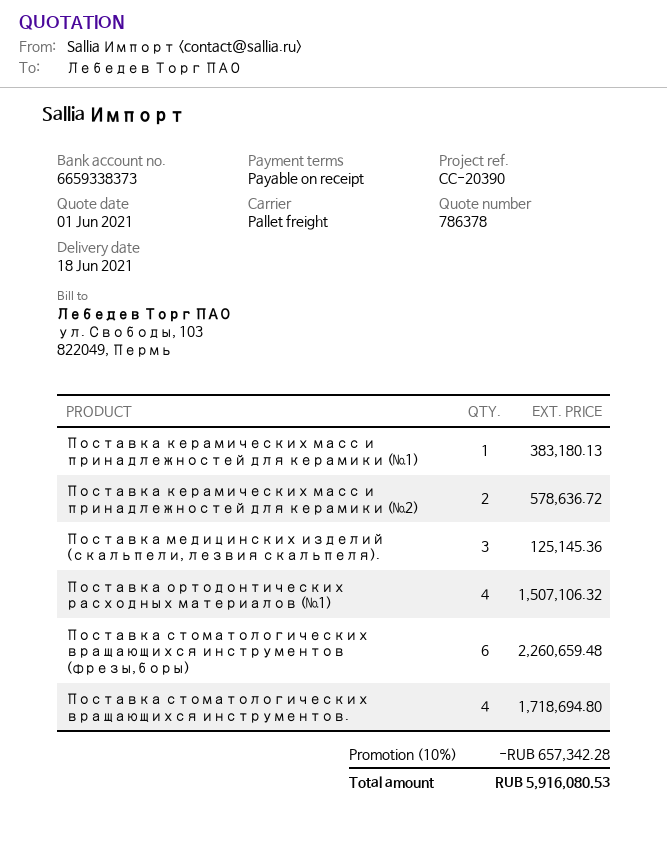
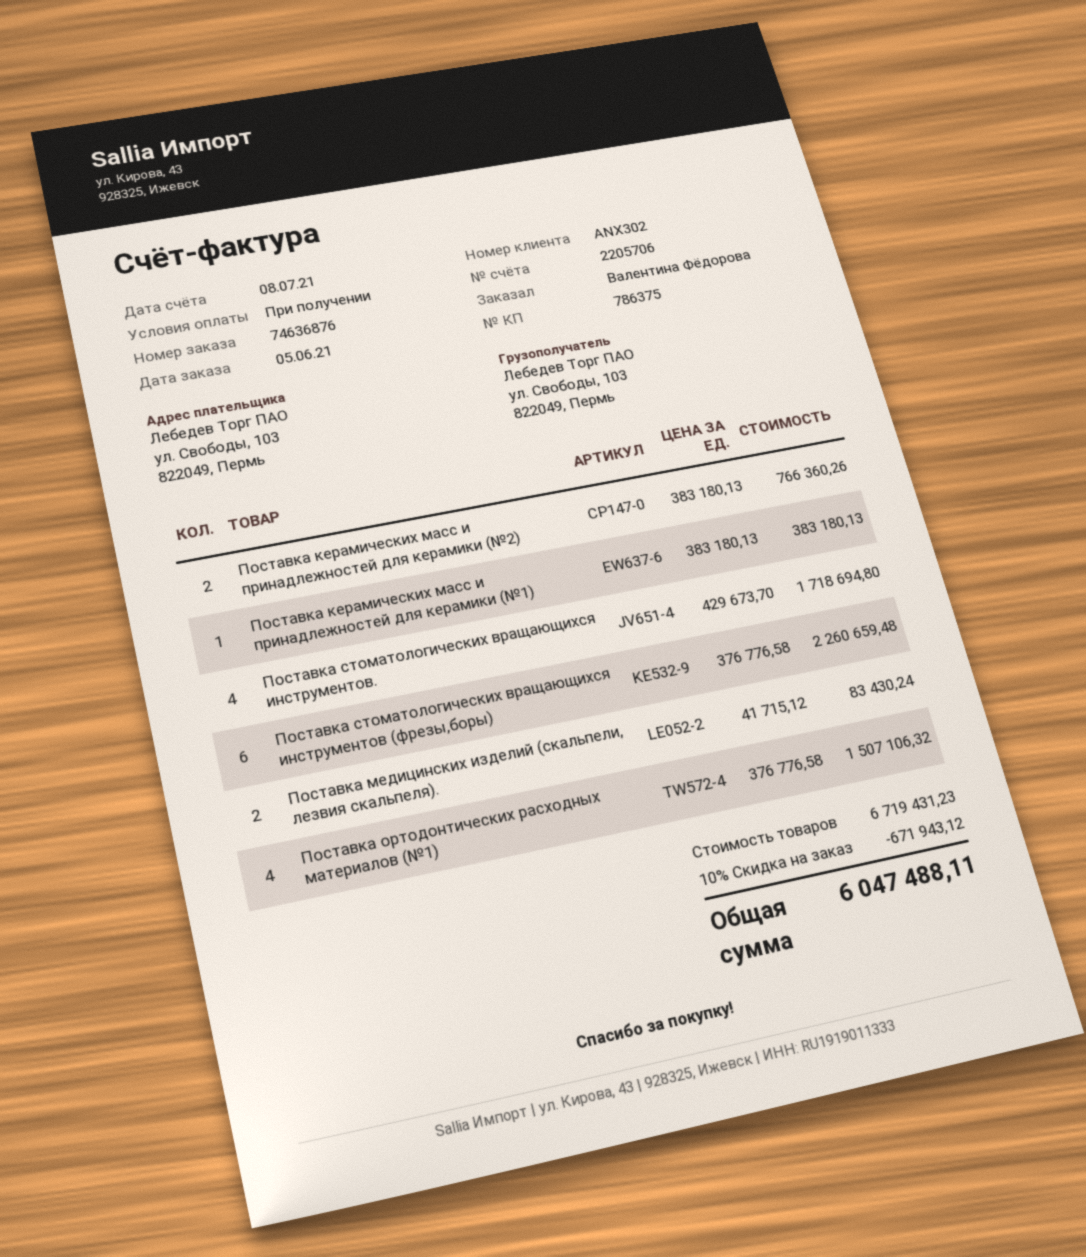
quote number: 786378 -> 786375
Поставка керамических масс и принадлежностей для керамики (№2): 2 for 578636.72 -> 2 for 766360.26
Поставка медицинских изделий (скальпели, лезвия скальпеля).: 3 for 125145.36 -> 2 for 83430.24
discount: 10% = 657342.28 -> 10% = 671943.12
total: 5916080.53 -> 6047488.11

